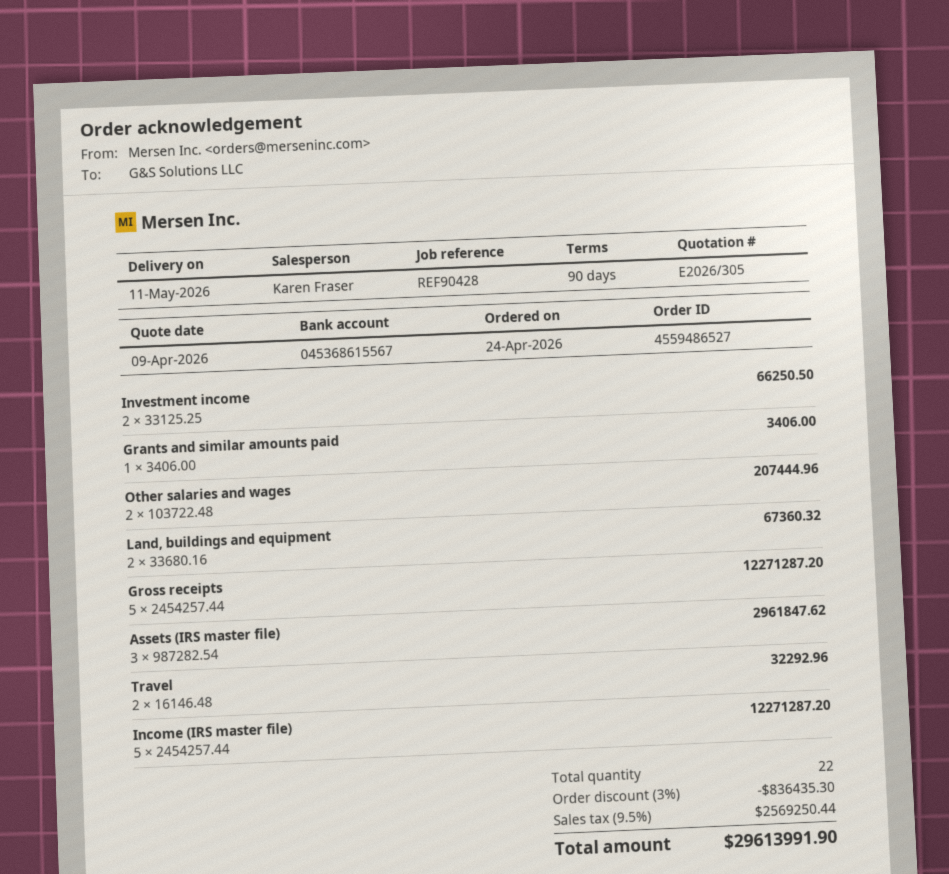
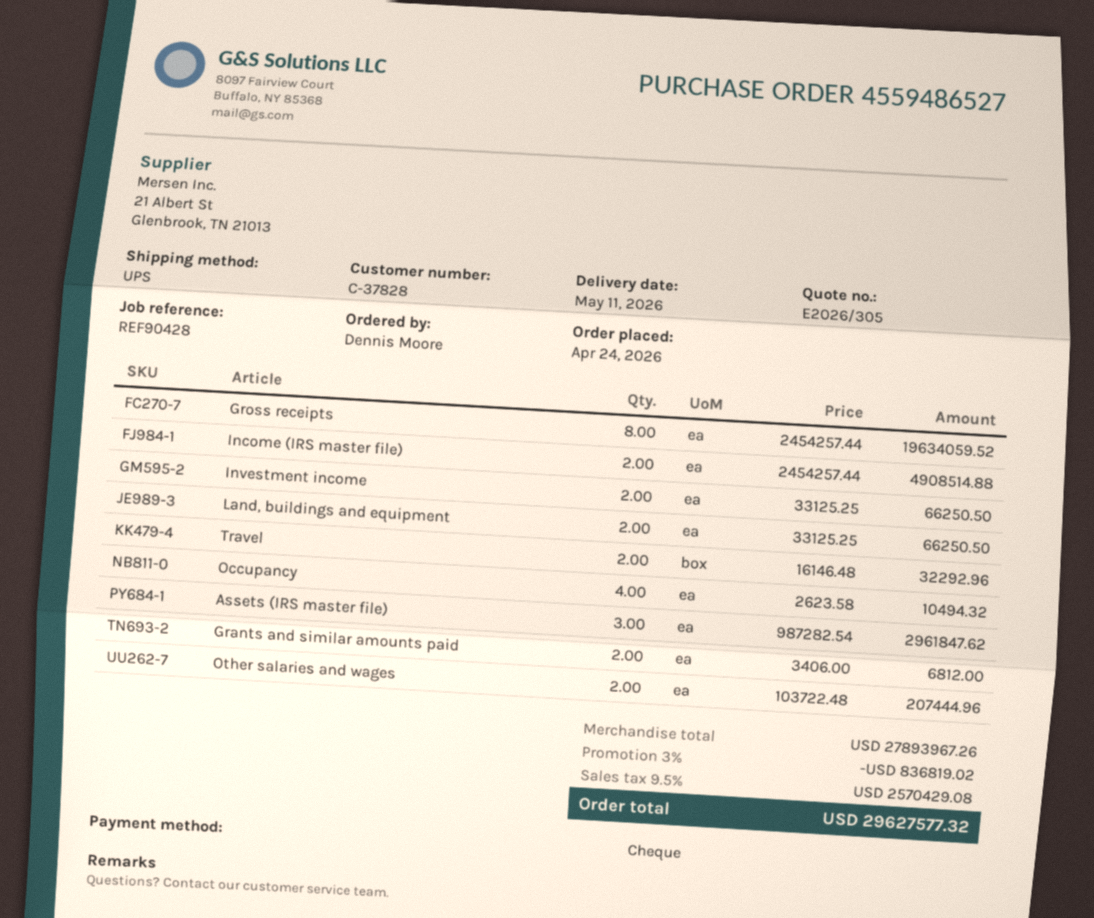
Grants and similar amounts paid: 1 x 3406.00 = 3406.00 -> 2 x 3406.00 = 6812.00
Land, buildings and equipment: 2 x 33680.16 = 67360.32 -> 2 x 33125.25 = 66250.50
Gross receipts: 5 x 2454257.44 = 12271287.20 -> 8 x 2454257.44 = 19634059.52
Income (IRS master file): 5 x 2454257.44 = 12271287.20 -> 2 x 2454257.44 = 4908514.88
Occupancy: none -> 4 x 2623.58 = 10494.32
discount: 3% = 836435.30 -> 3% = 836819.02
tax: 9.5% = 2569250.44 -> 9.5% = 2570429.08
total: 29613991.90 -> 29627577.32

